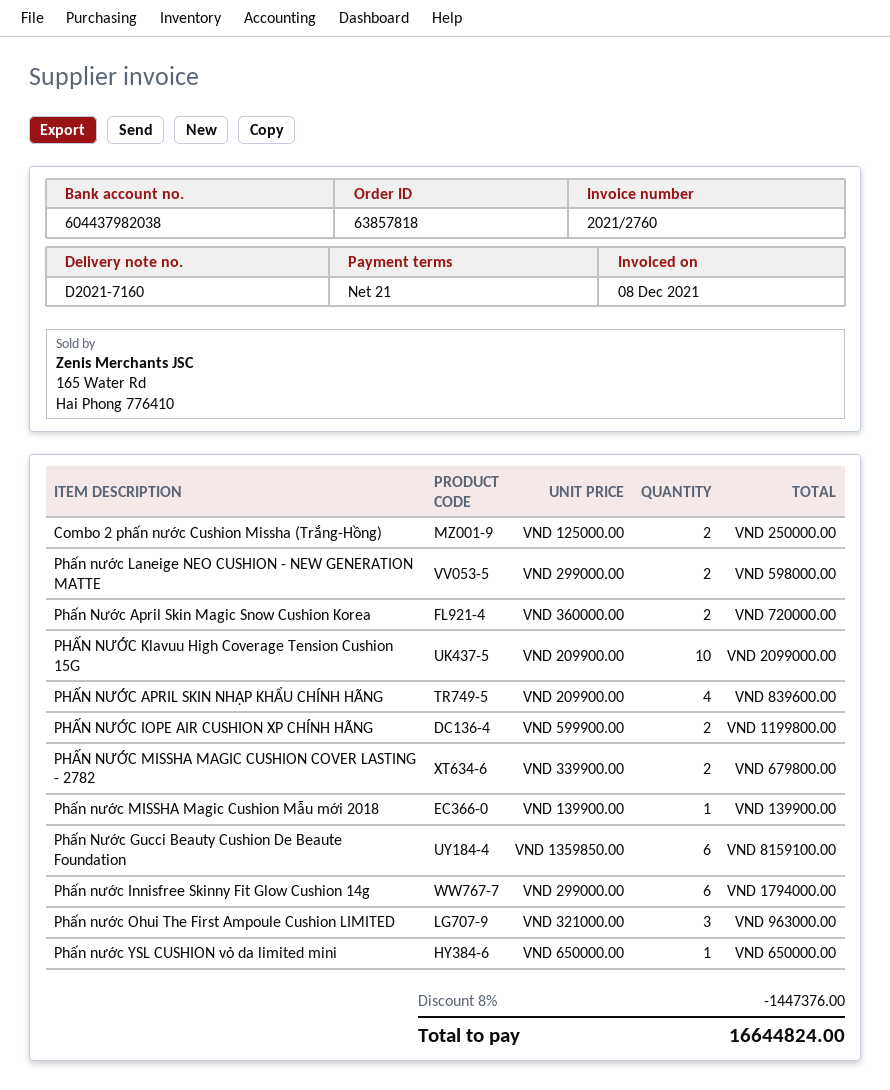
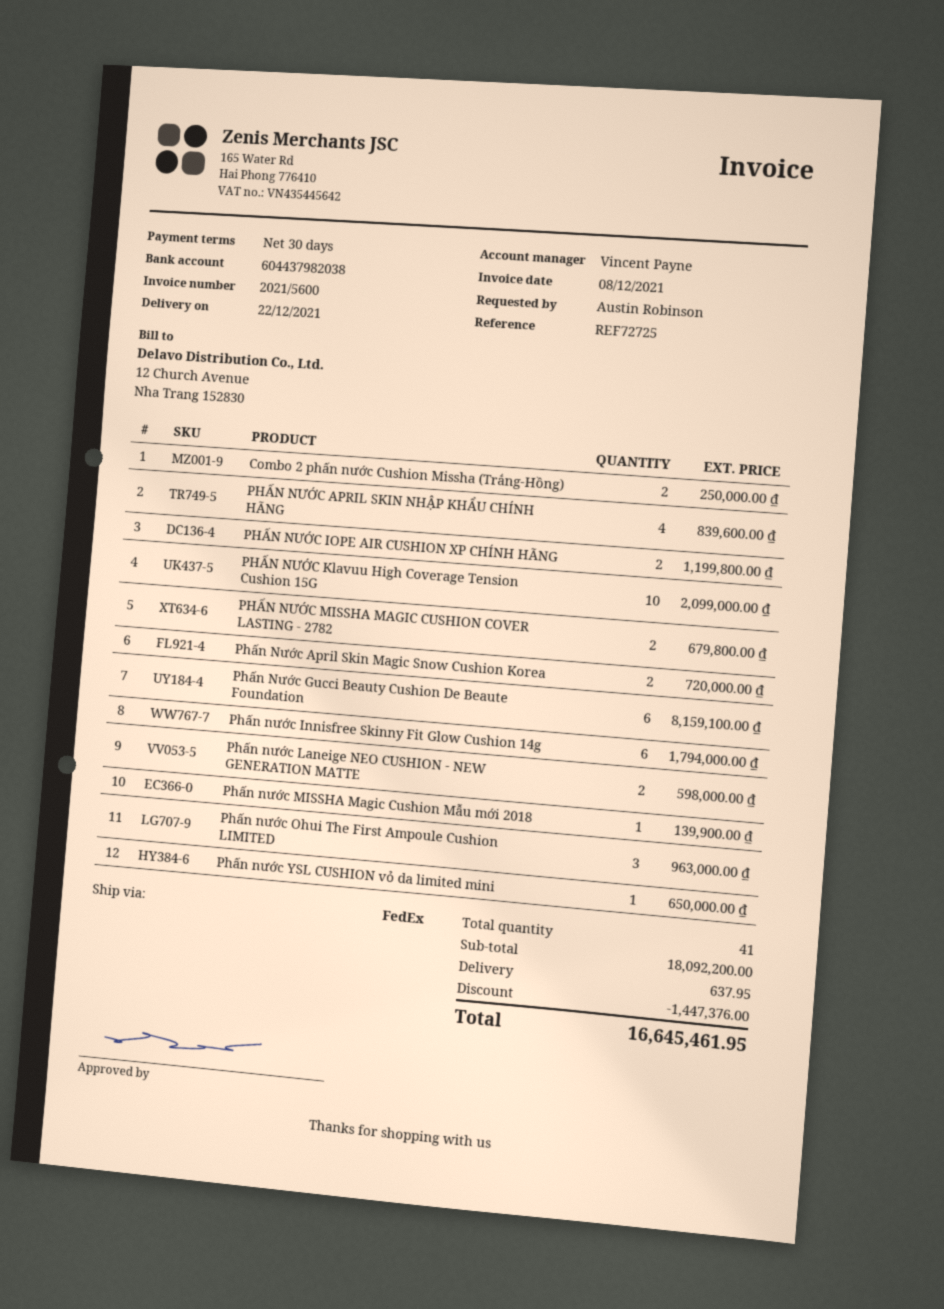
invoice number: 2021/2760 -> 2021/5600
payment terms: 21 days -> 30 days
shipping: none -> 637.95
total: 16644824.00 -> 16645461.95

